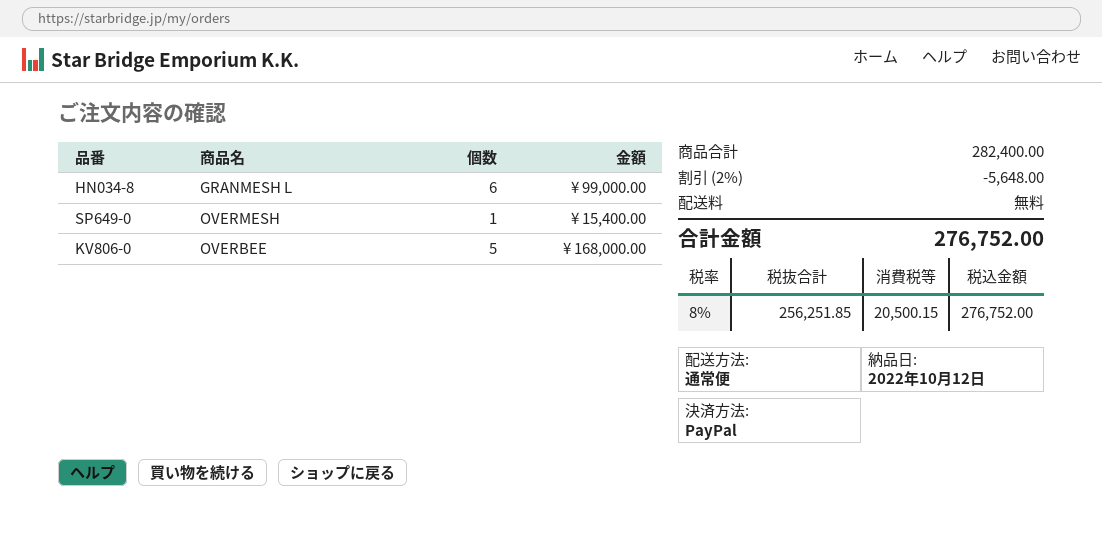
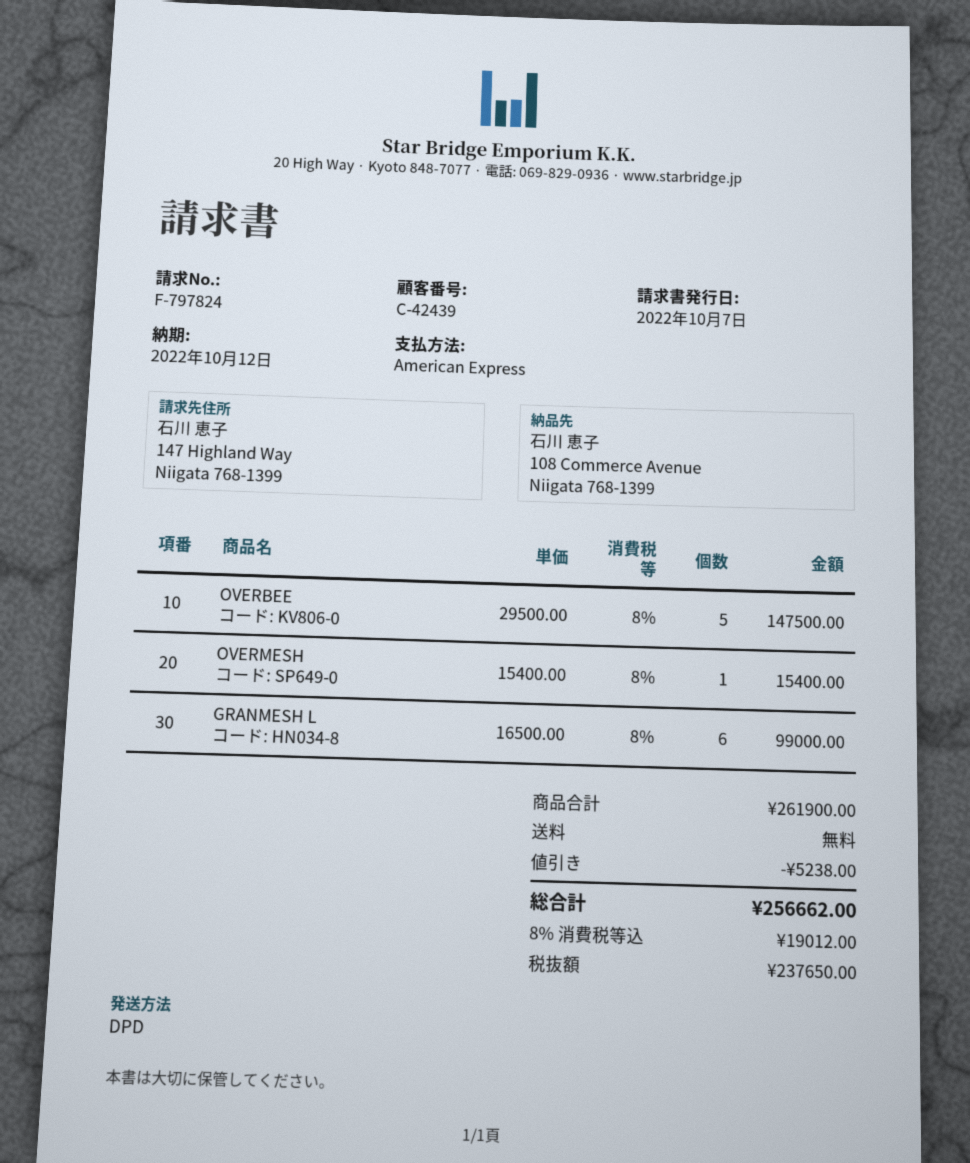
payment method: PayPal -> American Express
shipping method: standard -> DPD
OVERBEE: 5 for 168000.00 -> 5 for 147500.00
subtotal: 282400.00 -> 261900.00
discount: 5648.00 -> 5238.00
net: 256251.85 -> 237650.00
tax: 8% = 20500.15 -> 8% = 19012.00
total: 276752.00 -> 256662.00

